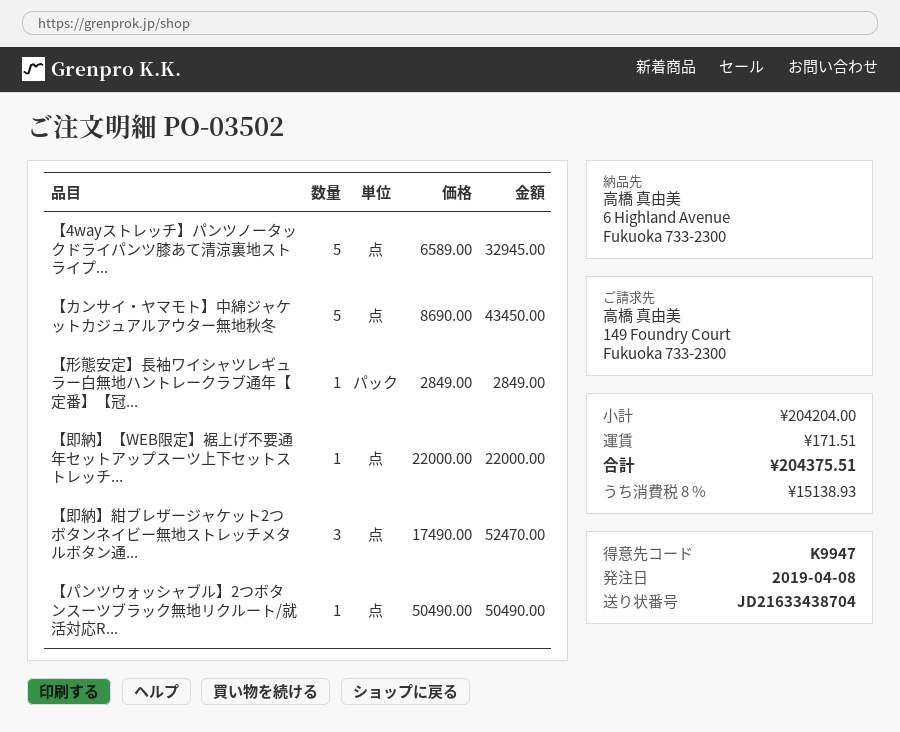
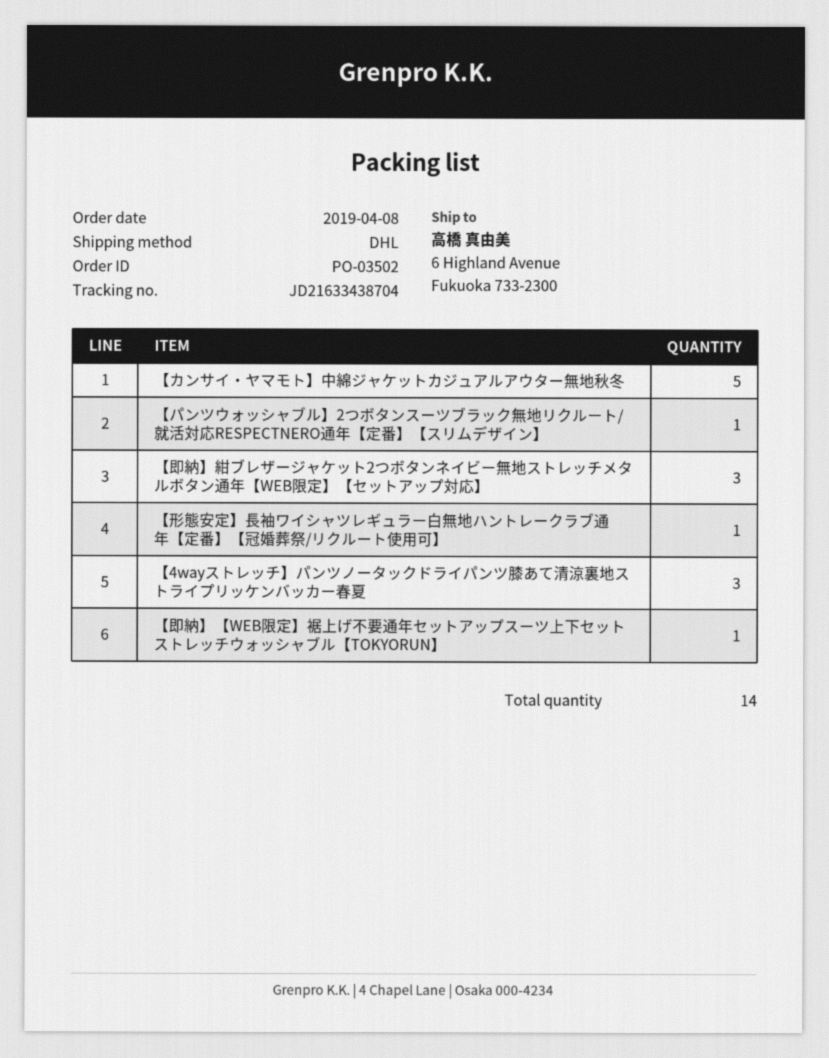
【4wayストレッチ】パンツノータックドライパンツ膝あて清涼裏地ストライプ...: 5 -> 3

